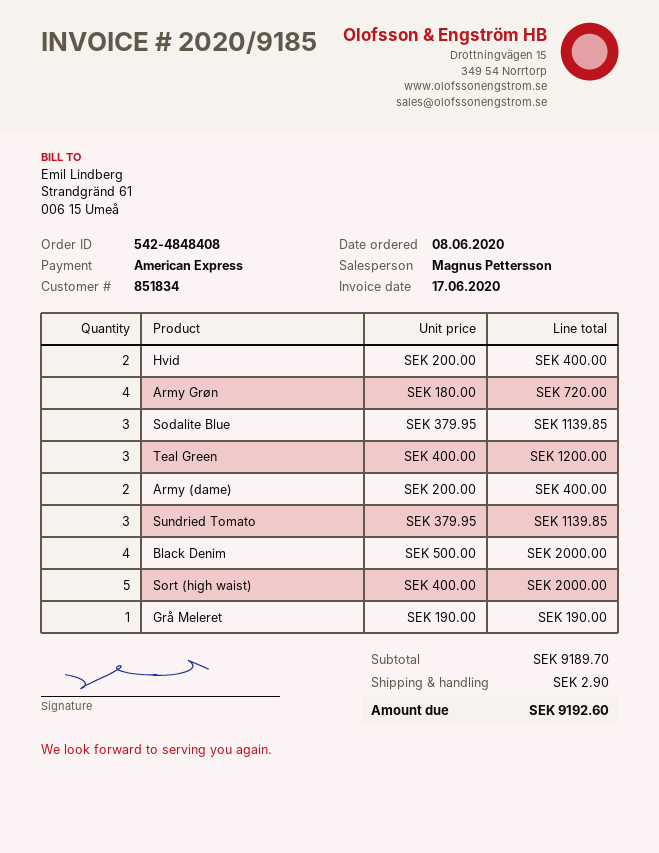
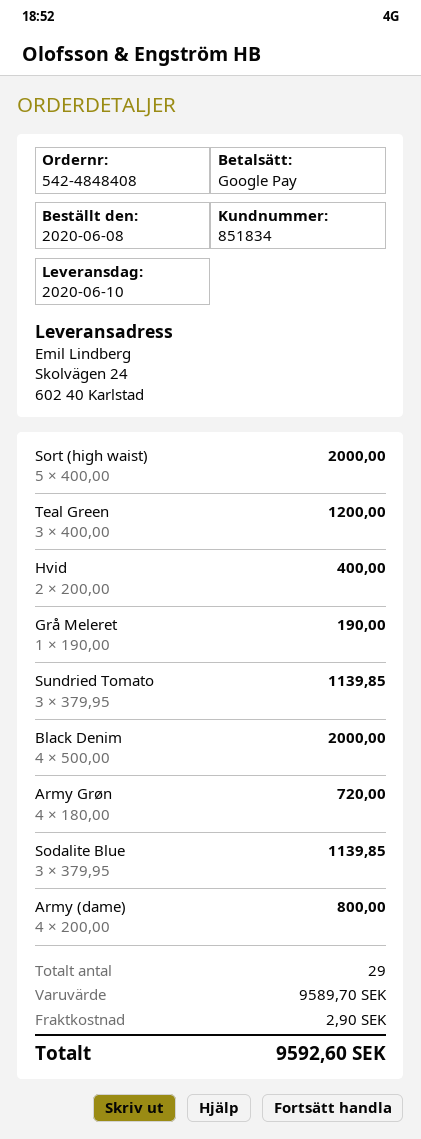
payment method: American Express -> Google Pay
Army (dame): 2 x 200.00 = 400.00 -> 4 x 200.00 = 800.00
subtotal: 9189.70 -> 9589.70
total: 9192.60 -> 9592.60

